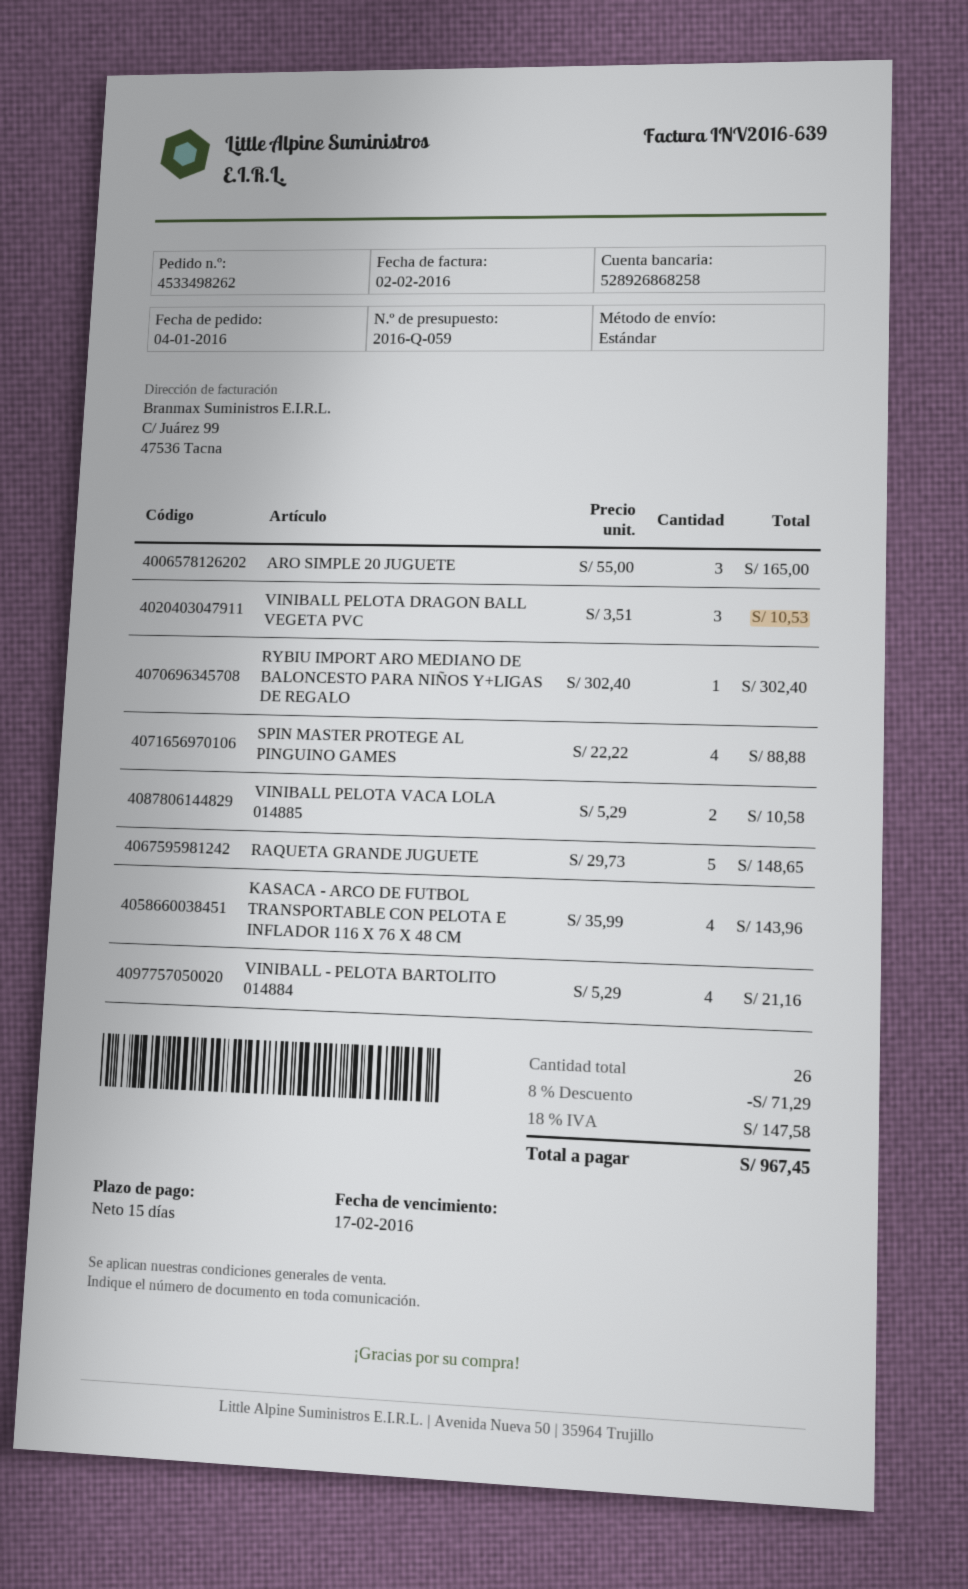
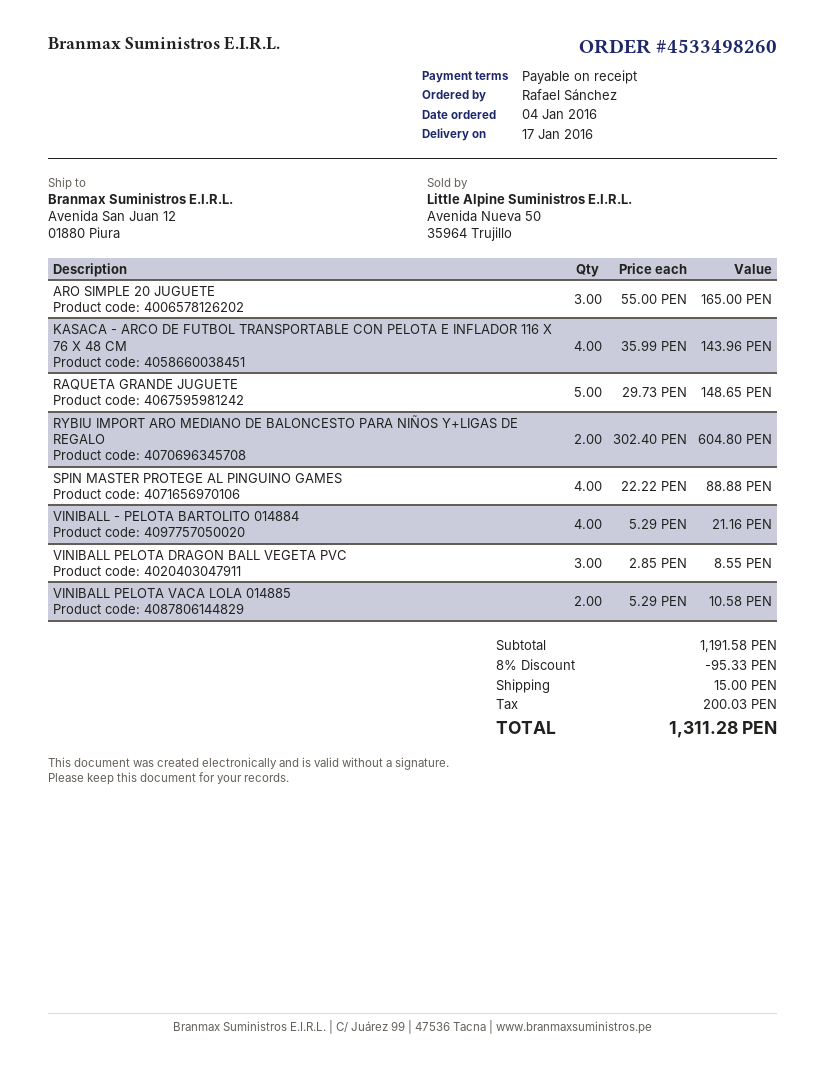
order number: 4533498262 -> 4533498260
payment terms: 15 days -> on receipt
VINIBALL PELOTA DRAGON BALL VEGETA PVC: 3 x 3.51 = 10.53 -> 3 x 2.85 = 8.55
RYBIU IMPORT ARO MEDIANO DE BALONCESTO PARA NIÑOS Y+LIGAS DE REGALO: 1 x 302.40 = 302.40 -> 2 x 302.40 = 604.80
discount: 8% = 71.29 -> 8% = 95.33
shipping: none -> 15.00
tax: 147.58 -> 200.03
total: 967.45 -> 1311.28

